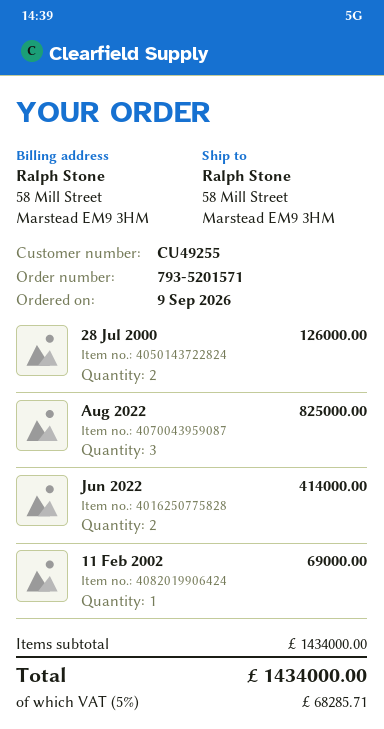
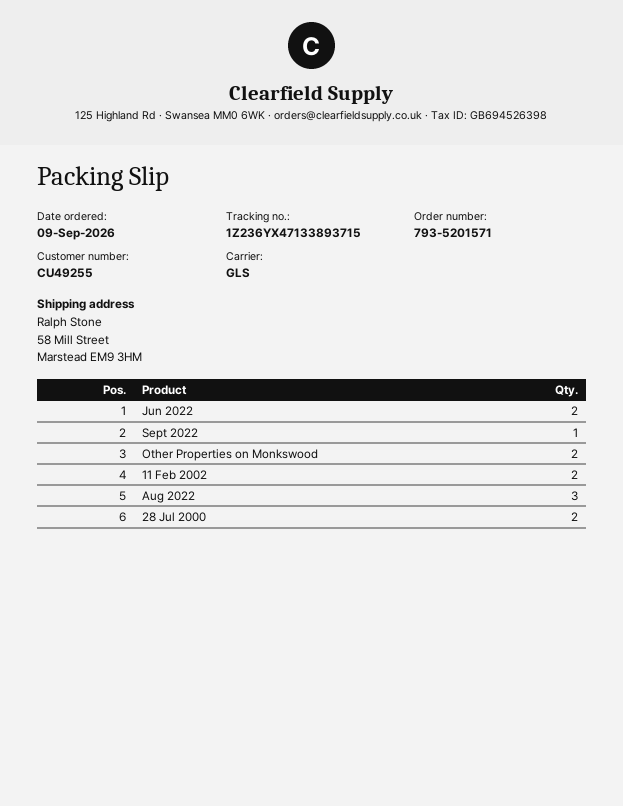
11 Feb 2002: 1 -> 2
Sept 2022: none -> 1
Other Properties on Monkswood: none -> 2

